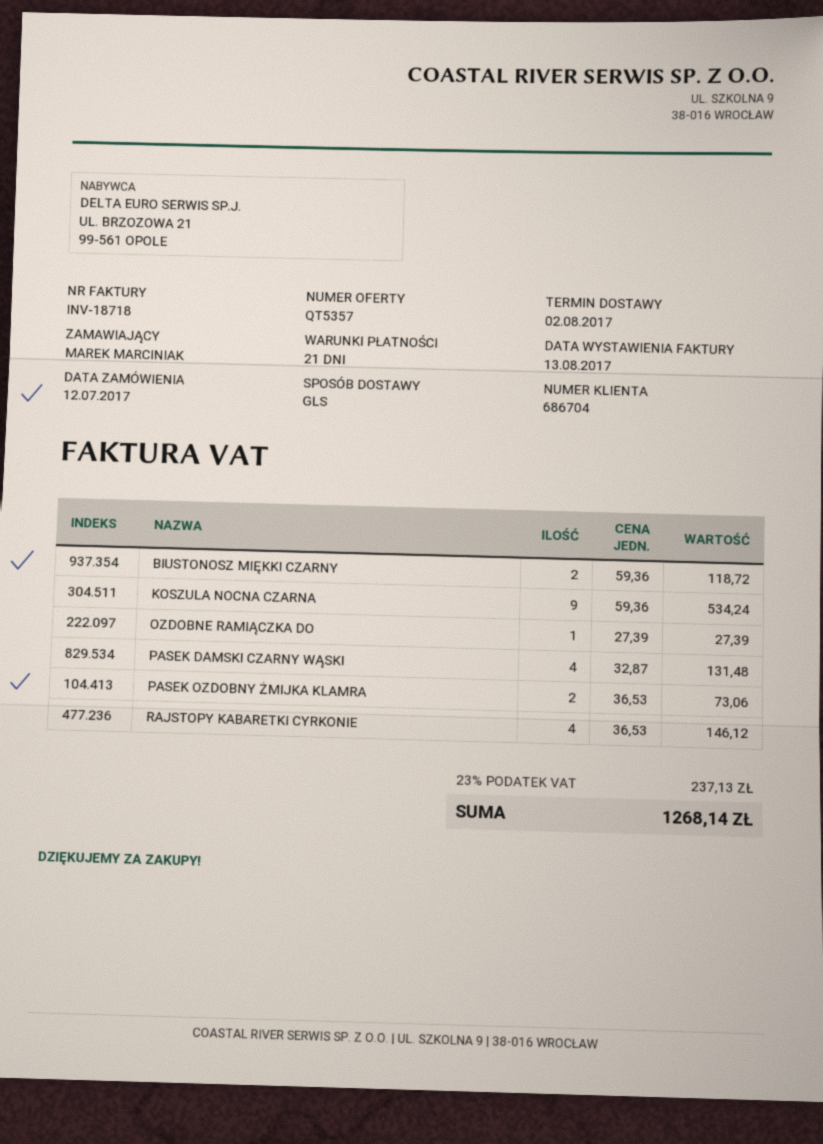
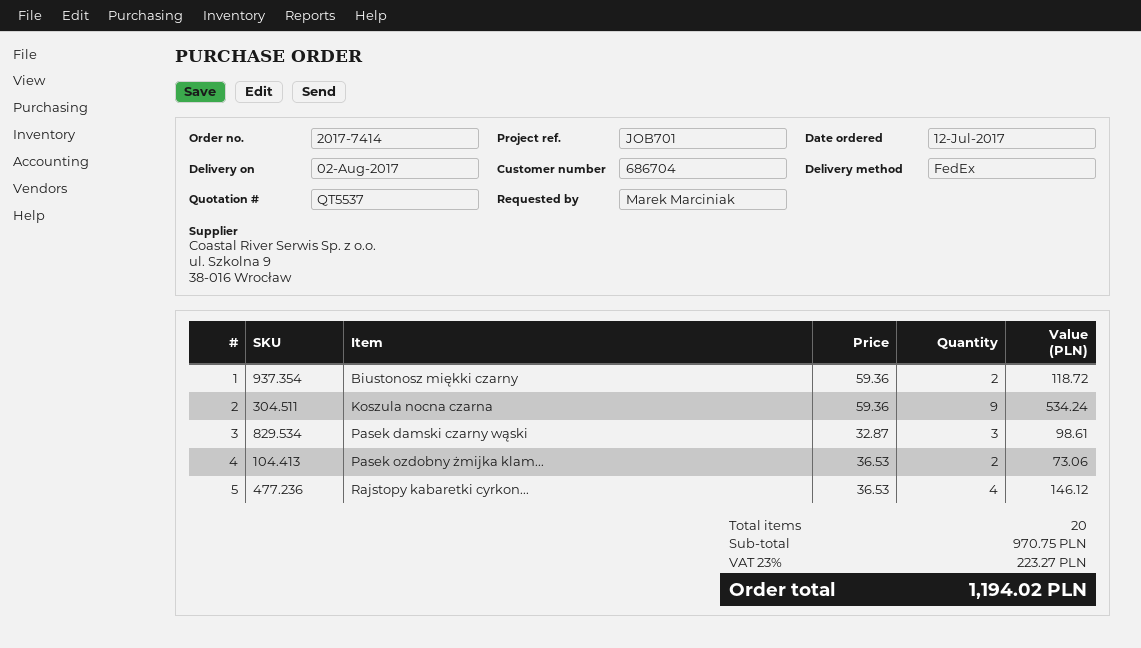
quote number: QT5357 -> QT5537
shipping method: GLS -> FedEx
OZDOBNE RAMIĄCZKA DO: 1 x 27.39 = 27.39 -> none
PASEK DAMSKI CZARNY WĄSKI: 4 x 32.87 = 131.48 -> 3 x 32.87 = 98.61
tax: 23% = 237.13 -> 23% = 223.27
total: 1268.14 -> 1194.02

